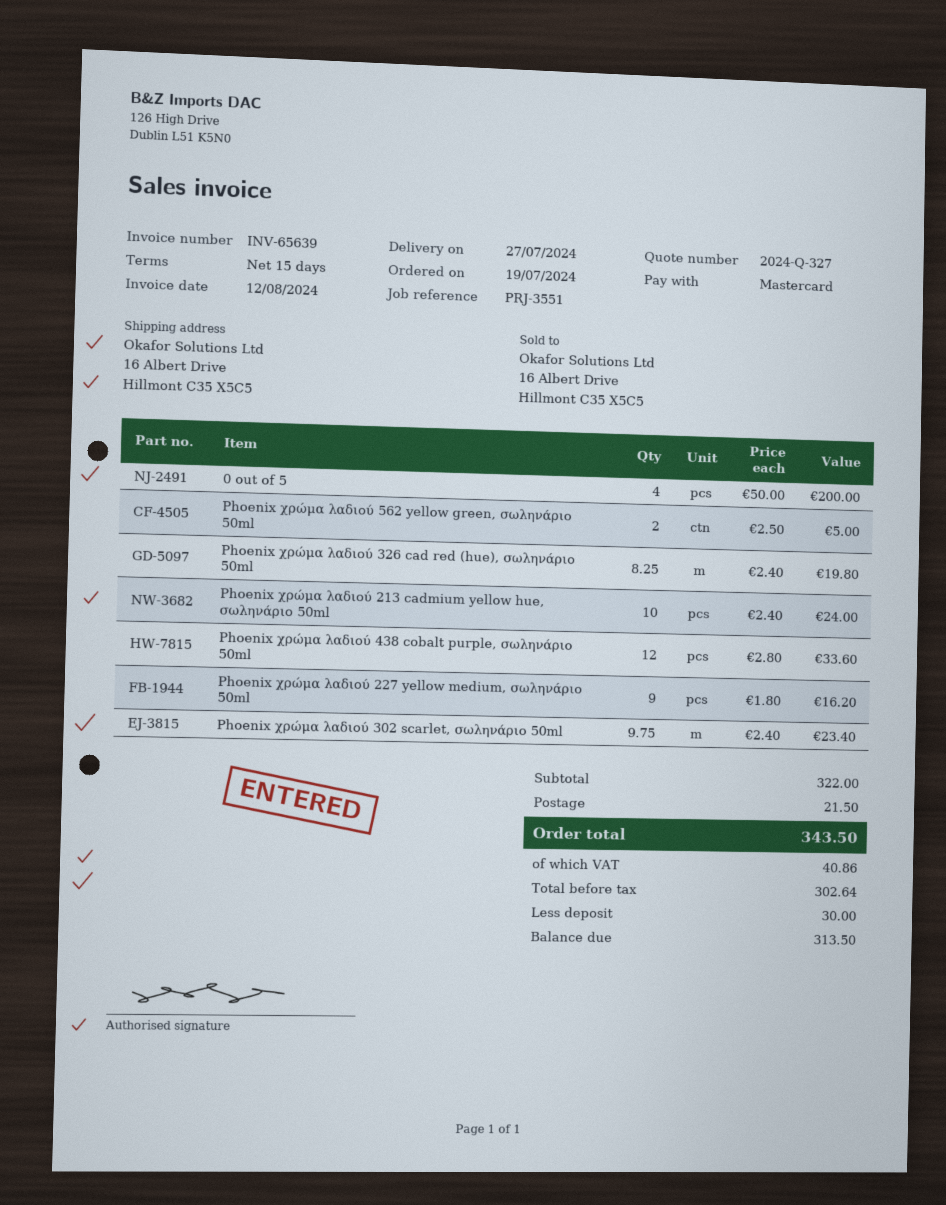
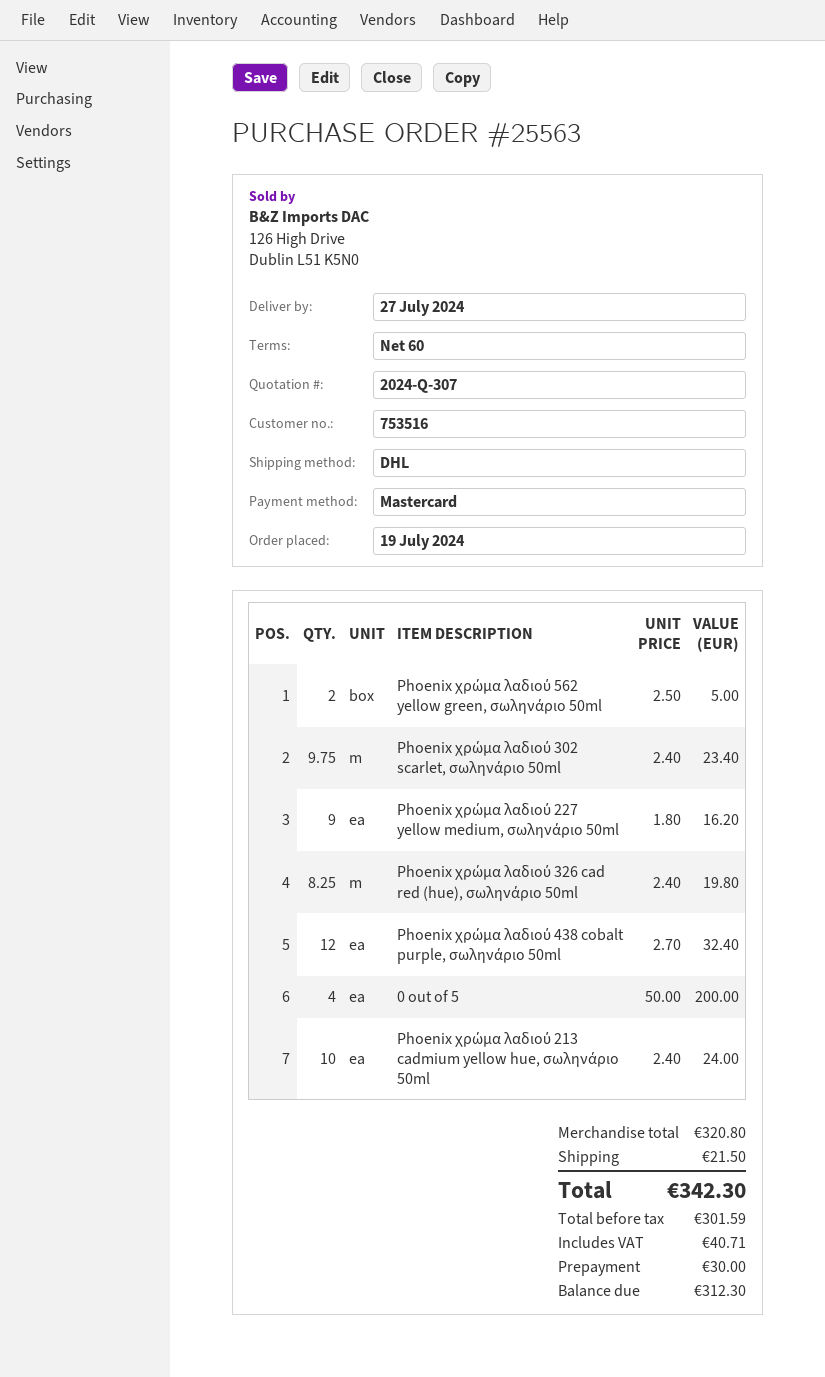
quote number: 2024-Q-327 -> 2024-Q-307
payment terms: 15 days -> 60 days
Phoenix χρώμα λαδιού 438 cobalt purple, σωληνάριο 50ml: 12 x 2.80 = 33.60 -> 12 x 2.70 = 32.40
subtotal: 322.00 -> 320.80
net: 302.64 -> 301.59
tax: 40.86 -> 40.71
total: 343.50 -> 342.30
balance: 313.50 -> 312.30

